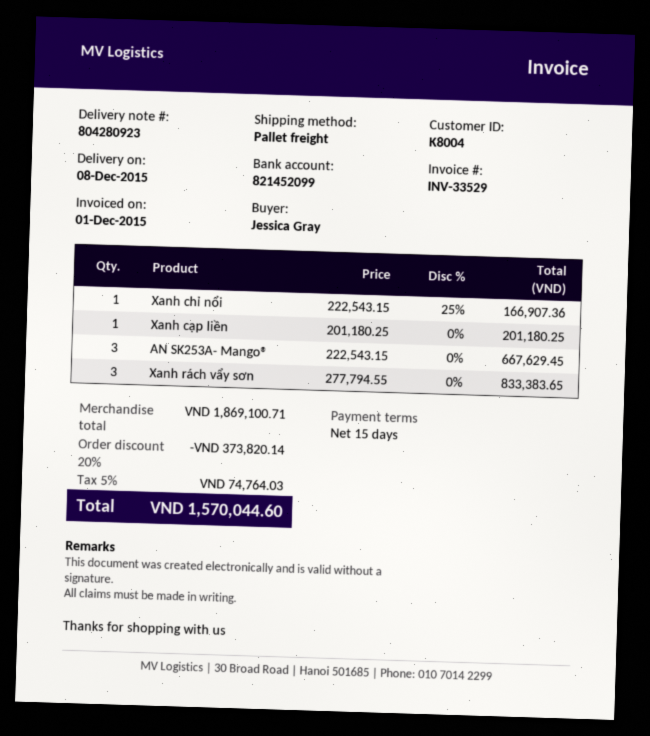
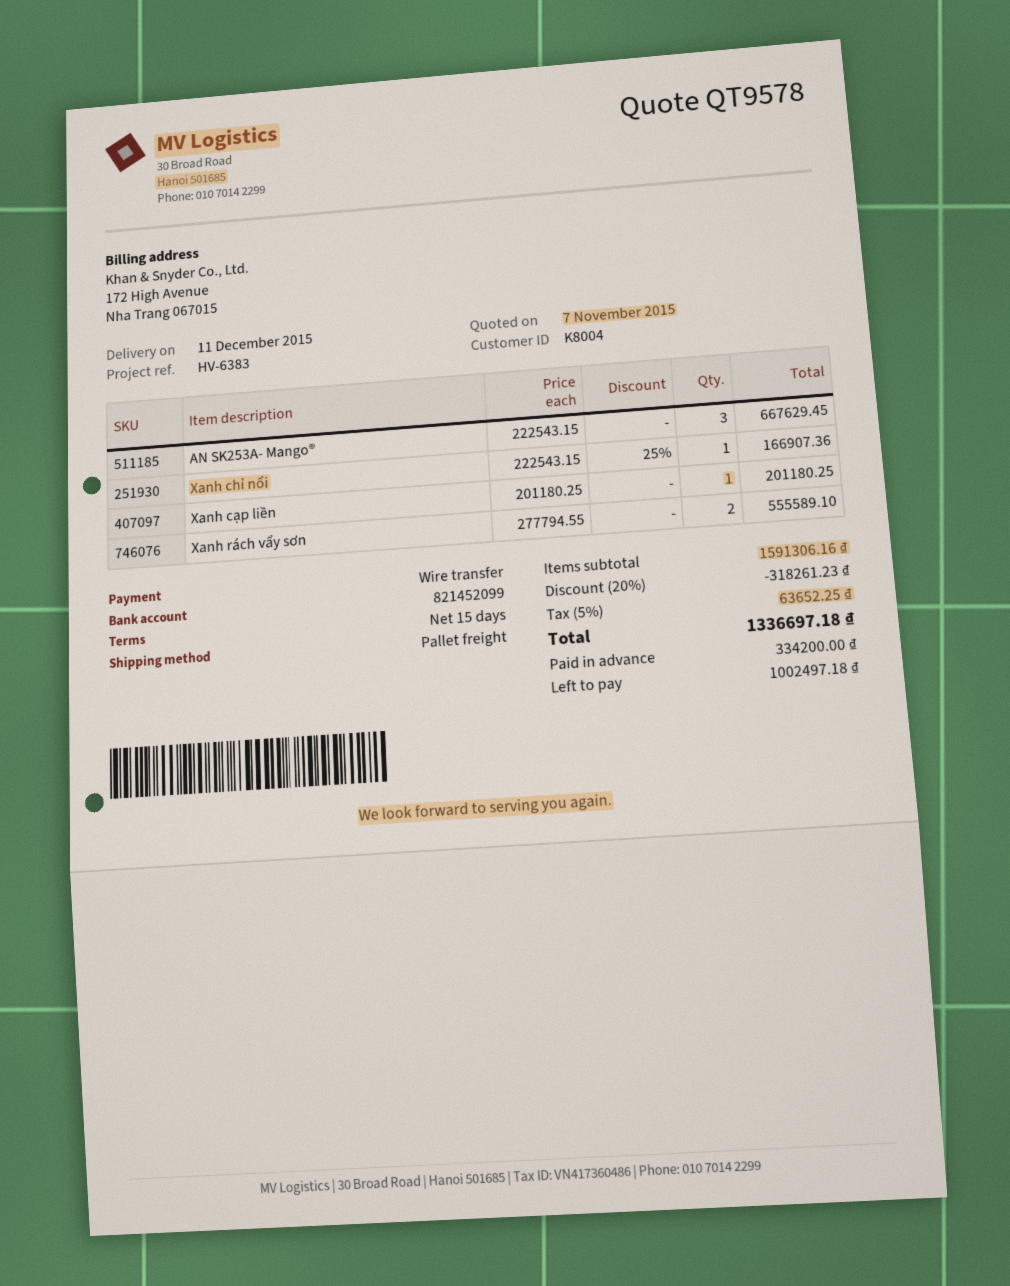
delivery date: 2015-12-08 -> 2015-12-11
Xanh rách vẩy sơn: 3 x 277794.55 = 833383.65 -> 2 x 277794.55 = 555589.10
subtotal: 1869100.71 -> 1591306.16
discount: 20% = 373820.14 -> 20% = 318261.23
tax: 5% = 74764.03 -> 5% = 63652.25
total: 1570044.60 -> 1336697.18

